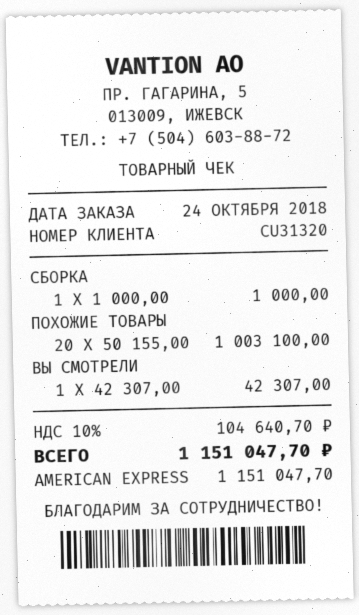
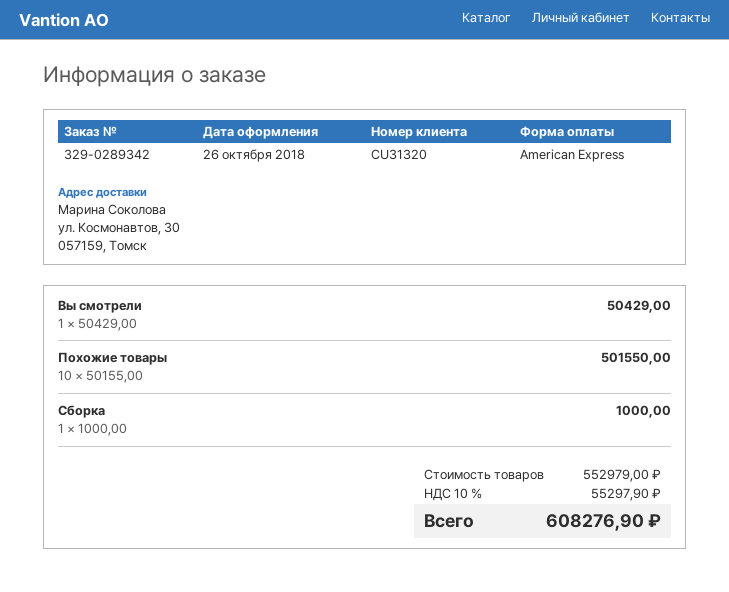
order date: 2018-10-24 -> 2018-10-26
ПОХОЖИЕ ТОВАРЫ: 20 x 50155.00 = 1003100.00 -> 10 x 50155.00 = 501550.00
ВЫ СМОТРЕЛИ: 1 x 42307.00 = 42307.00 -> 1 x 50429.00 = 50429.00
tax: 10% = 104640.70 -> 10% = 55297.90
total: 1151047.70 -> 608276.90

